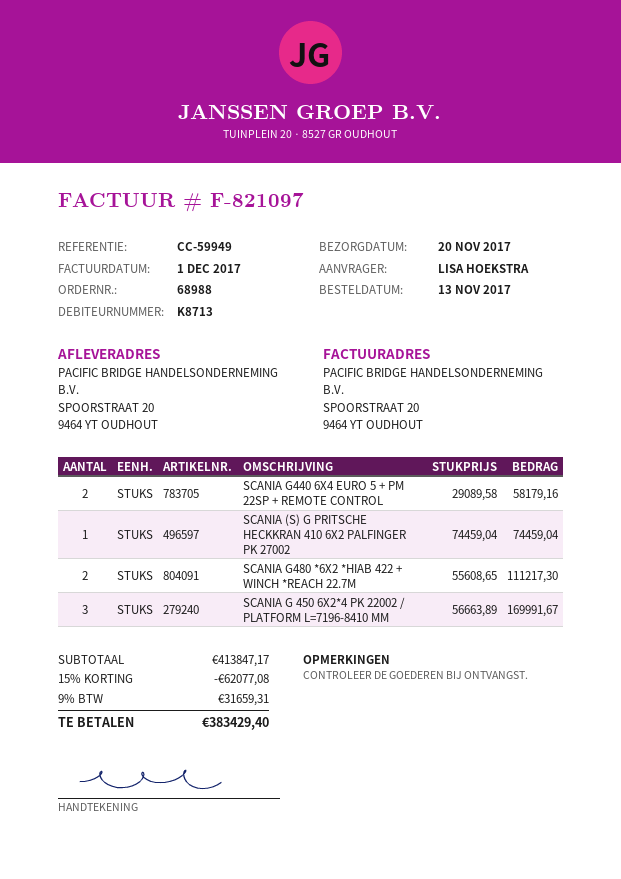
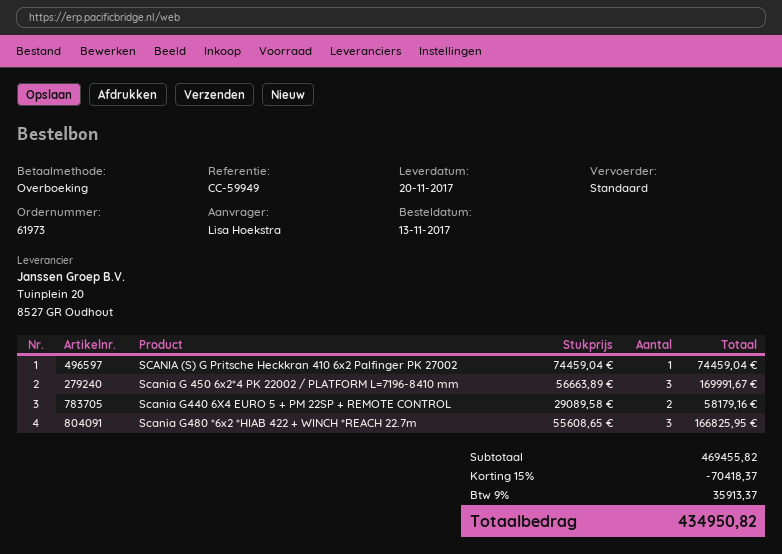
order number: 68988 -> 61973
SCANIA G480 *6X2 *HIAB 422 + WINCH *REACH 22.7M: 2 x 55608.65 = 111217.30 -> 3 x 55608.65 = 166825.95
subtotal: 413847.17 -> 469455.82
discount: 15% = 62077.08 -> 15% = 70418.37
tax: 9% = 31659.31 -> 9% = 35913.37
total: 383429.40 -> 434950.82

